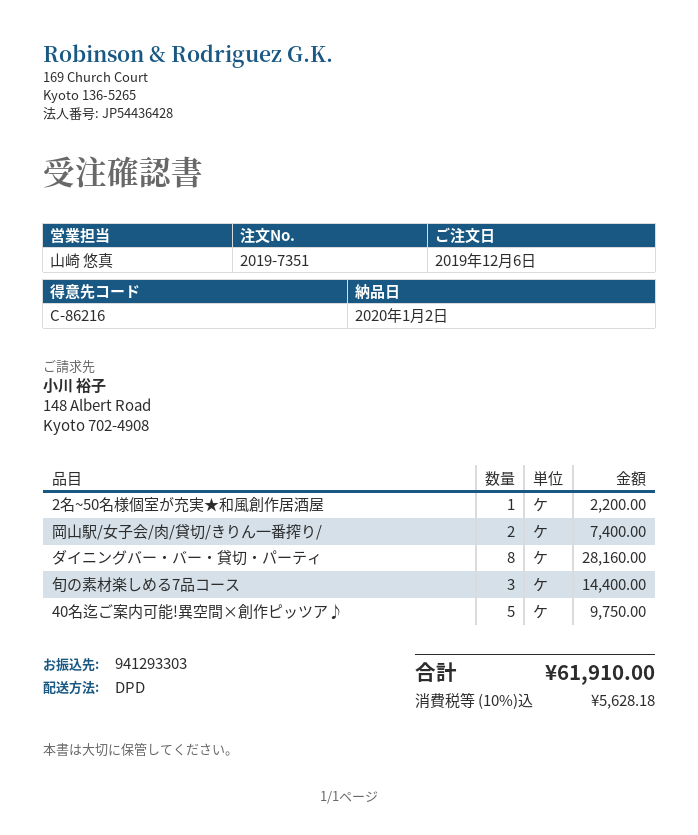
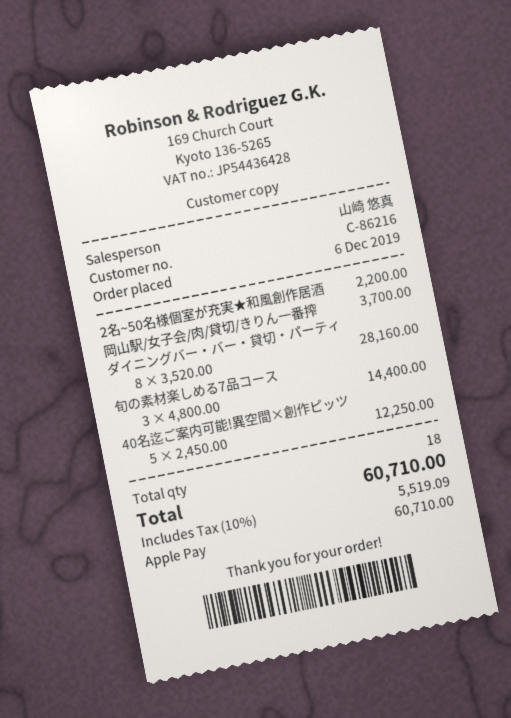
岡山駅/女子会/肉/貸切/きりん一番搾り/: 2 for 7400.00 -> 1 for 3700.00
40名迄ご案内可能!異空間×創作ピッツア♪: 5 for 9750.00 -> 5 for 12250.00
tax: 10% = 5628.18 -> 10% = 5519.09
total: 61910.00 -> 60710.00

